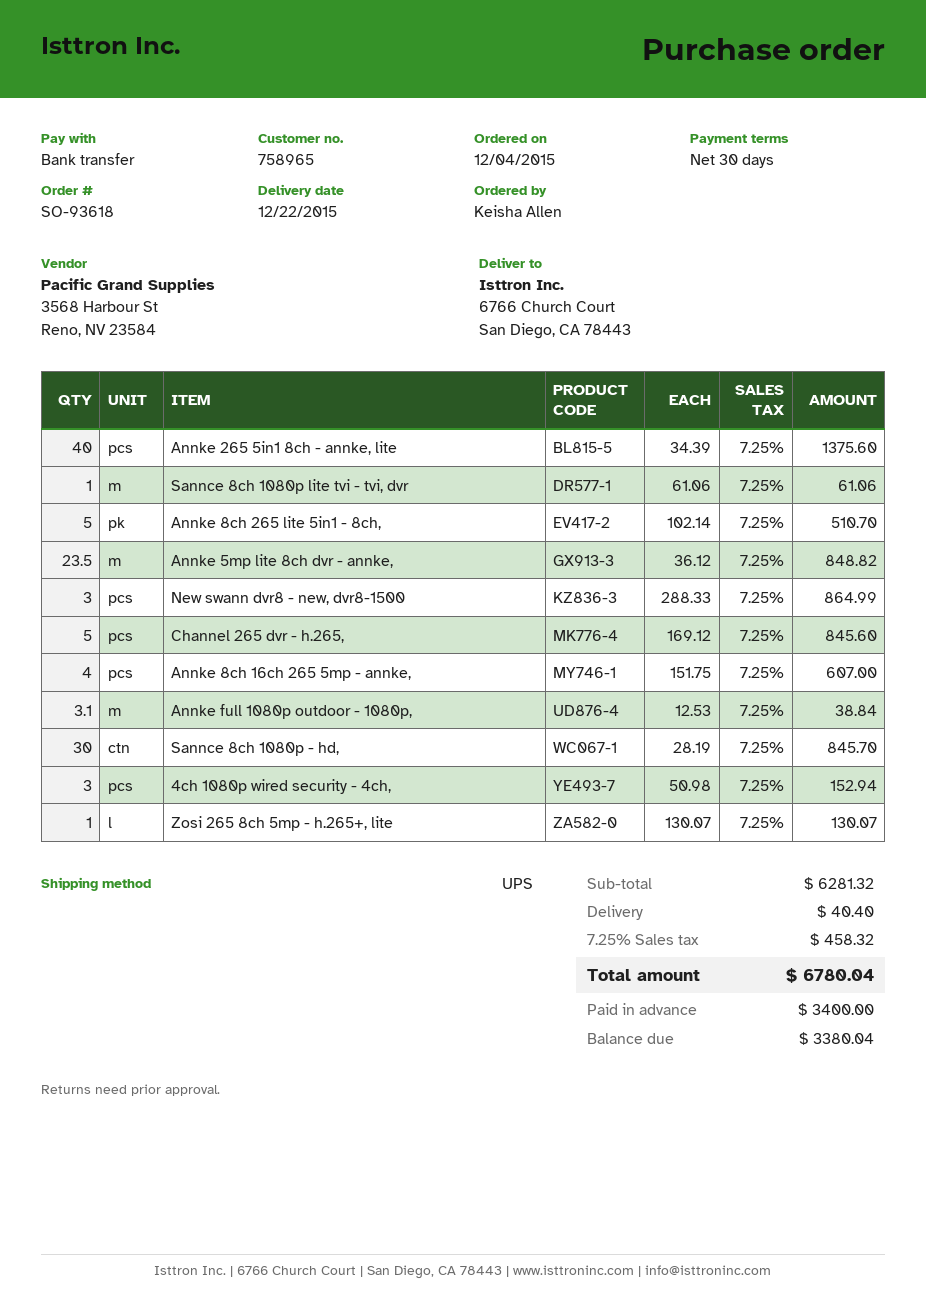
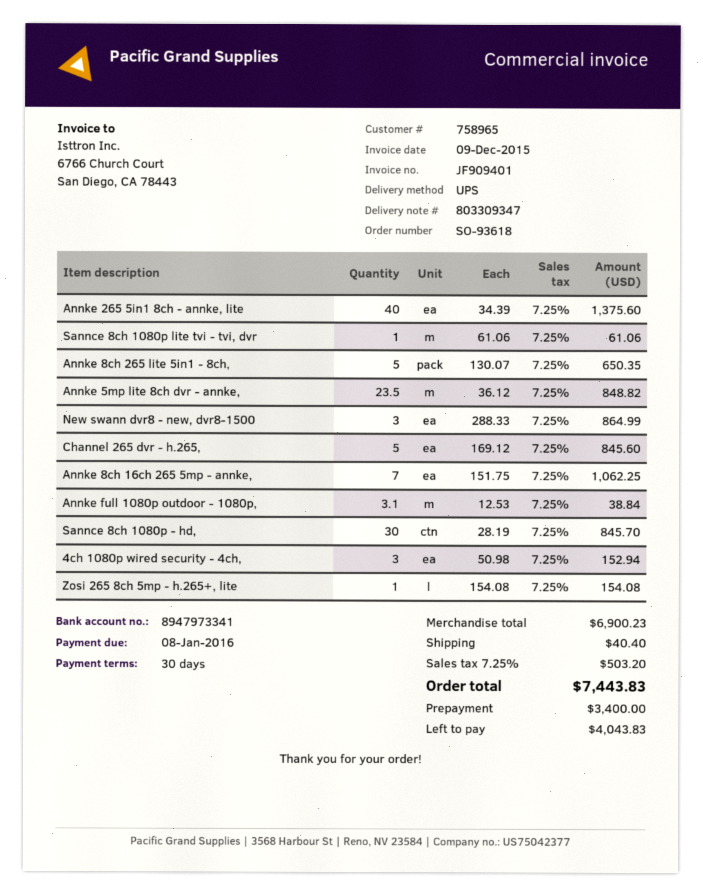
Annke 8ch 265 lite 5in1 - 8ch,: 5 x 102.14 = 510.70 -> 5 x 130.07 = 650.35
Annke 8ch 16ch 265 5mp - annke,: 4 x 151.75 = 607.00 -> 7 x 151.75 = 1062.25
Zosi 265 8ch 5mp - h.265+, lite: 1 x 130.07 = 130.07 -> 1 x 154.08 = 154.08
subtotal: 6281.32 -> 6900.23
tax: 7.25% = 458.32 -> 7.25% = 503.20
total: 6780.04 -> 7443.83
balance: 3380.04 -> 4043.83

